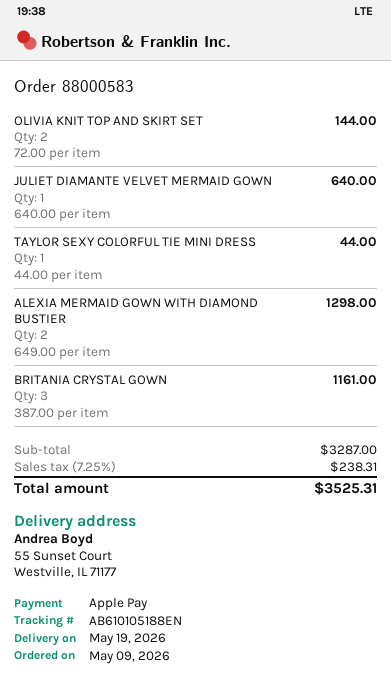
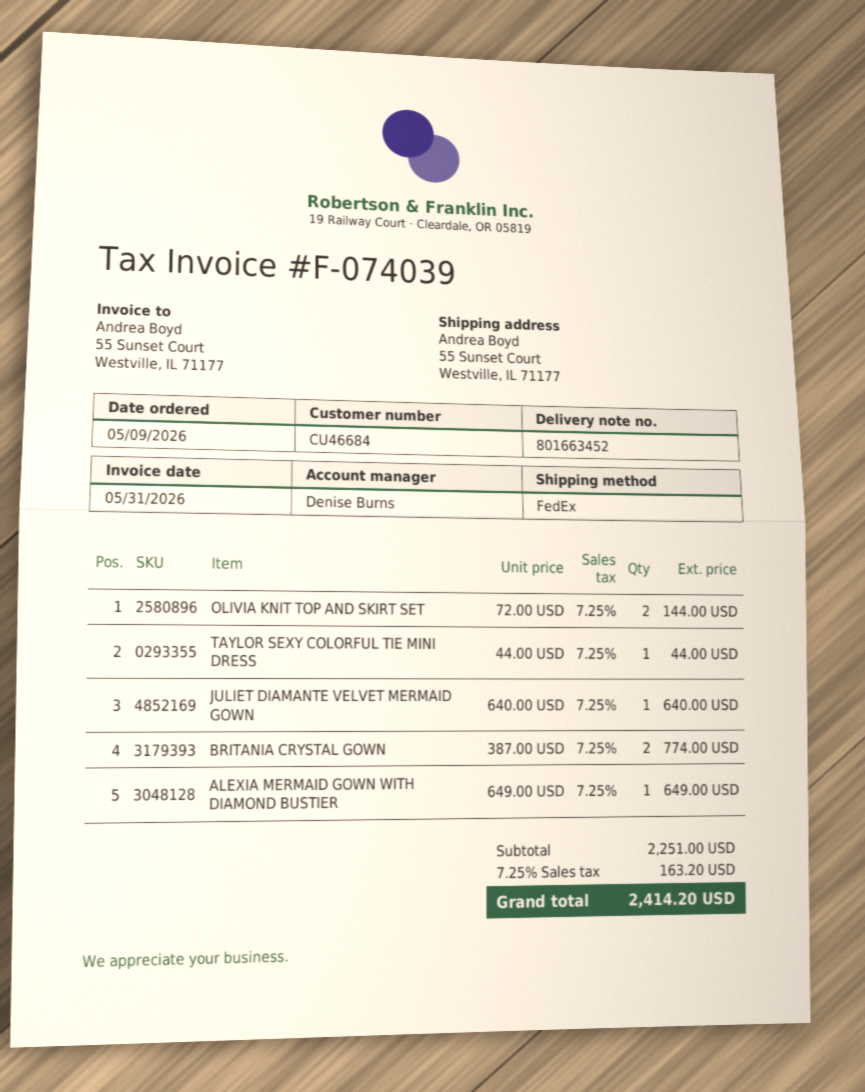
ALEXIA MERMAID GOWN WITH DIAMOND BUSTIER: 2 x 649.00 = 1298.00 -> 1 x 649.00 = 649.00
BRITANIA CRYSTAL GOWN: 3 x 387.00 = 1161.00 -> 2 x 387.00 = 774.00
subtotal: 3287.00 -> 2251.00
tax: 7.25% = 238.31 -> 7.25% = 163.20
total: 3525.31 -> 2414.20

